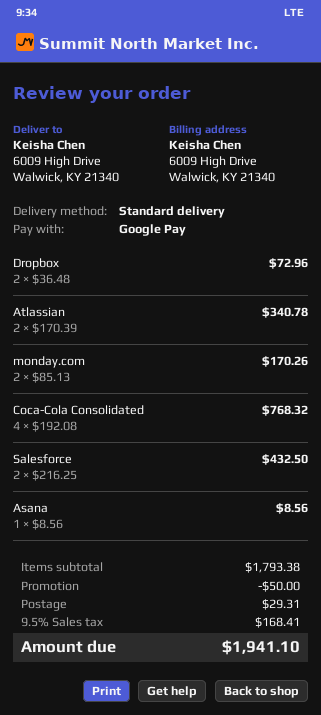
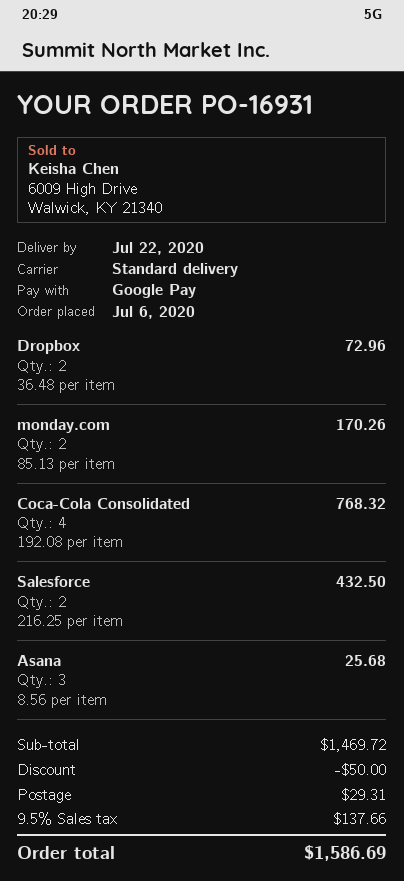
Atlassian: 2 x 170.39 = 340.78 -> none
Asana: 1 x 8.56 = 8.56 -> 3 x 8.56 = 25.68
subtotal: 1793.38 -> 1469.72
tax: 9.5% = 168.41 -> 9.5% = 137.66
total: 1941.10 -> 1586.69

